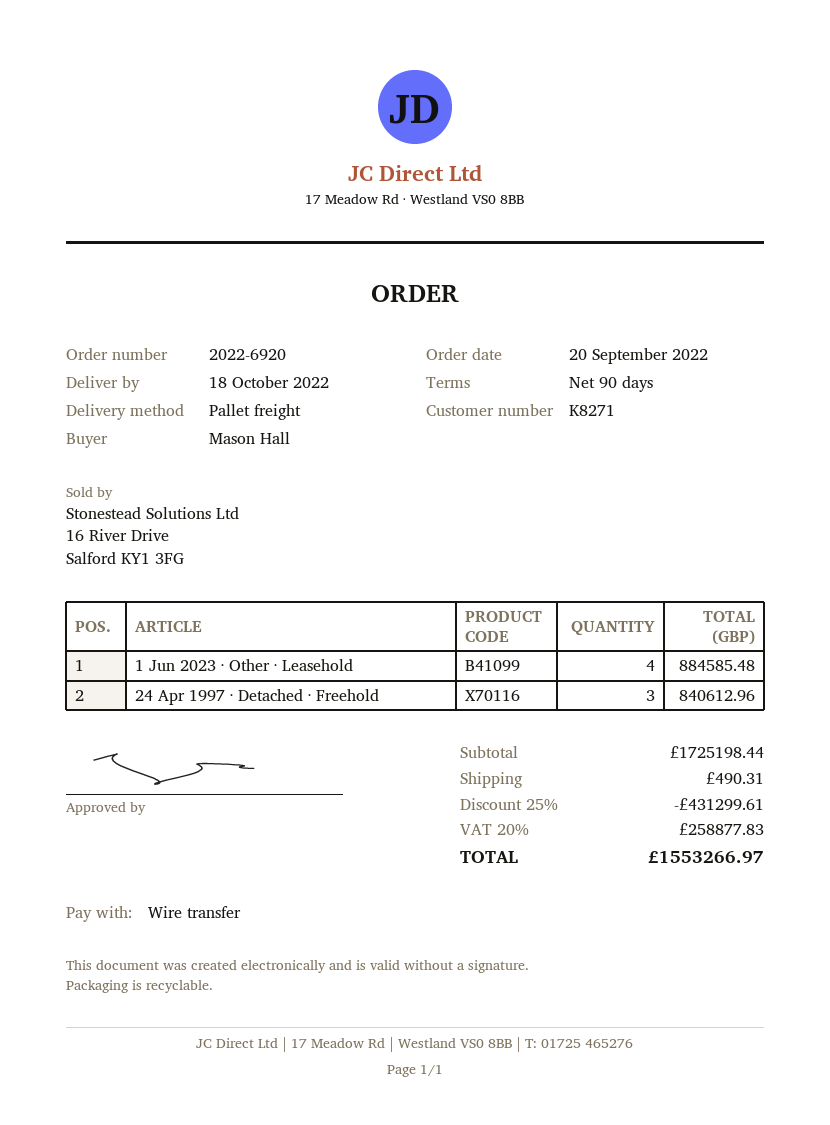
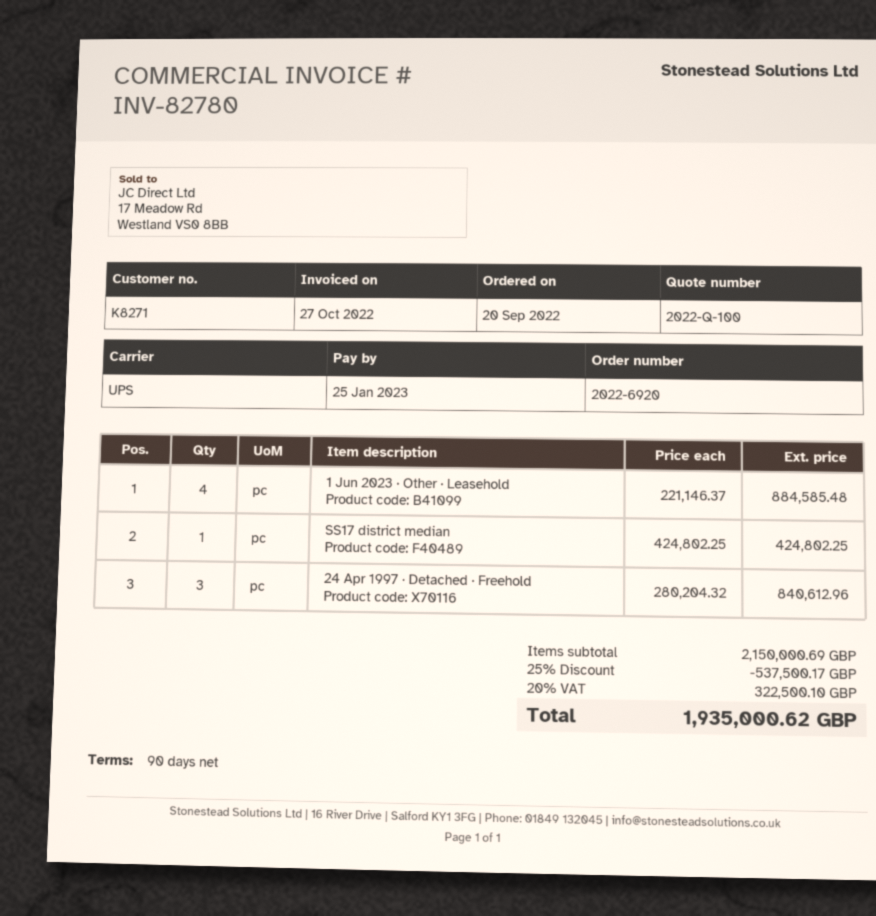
shipping method: pallet freight -> UPS
SS17 district median: none -> 1 for 424802.25
subtotal: 1725198.44 -> 2150000.69
discount: 25% = 431299.61 -> 25% = 537500.17
shipping: 490.31 -> none
tax: 20% = 258877.83 -> 20% = 322500.10
total: 1553266.97 -> 1935000.62

